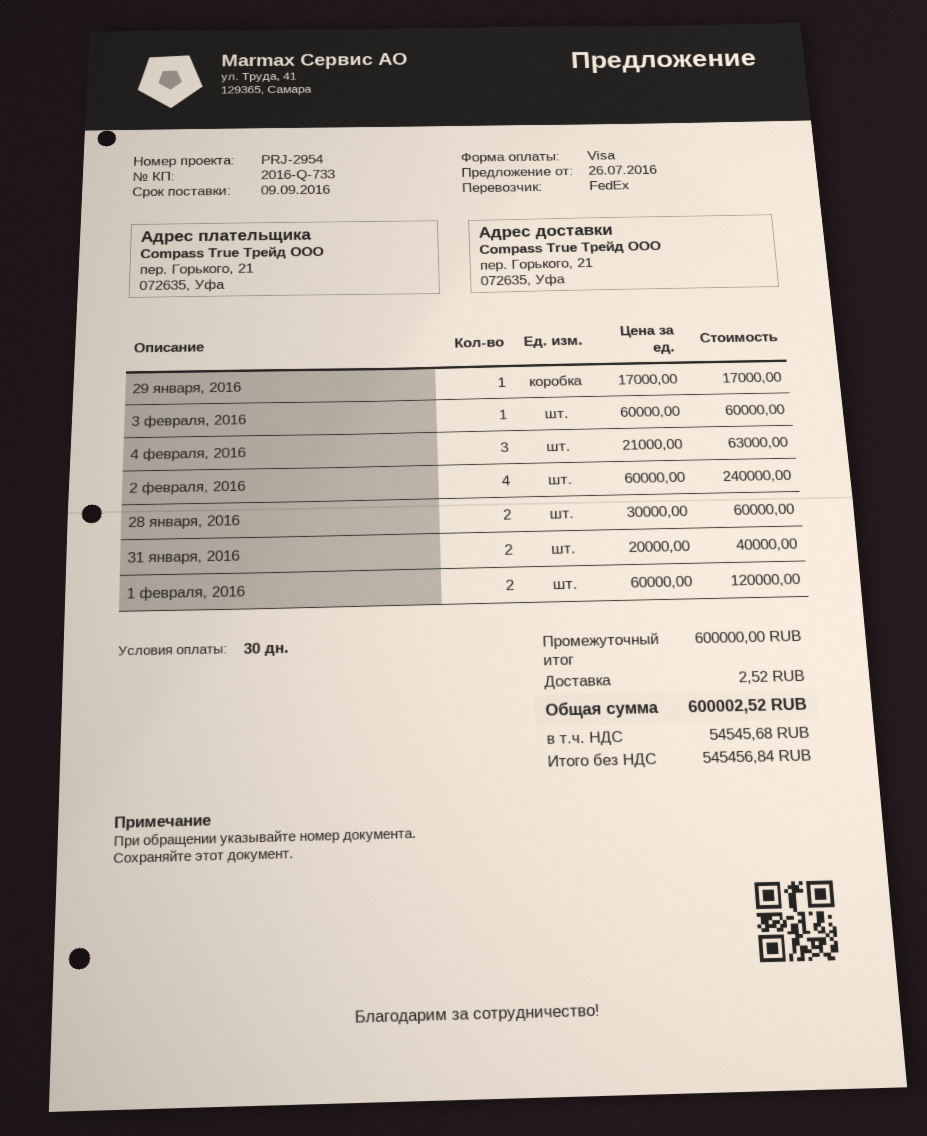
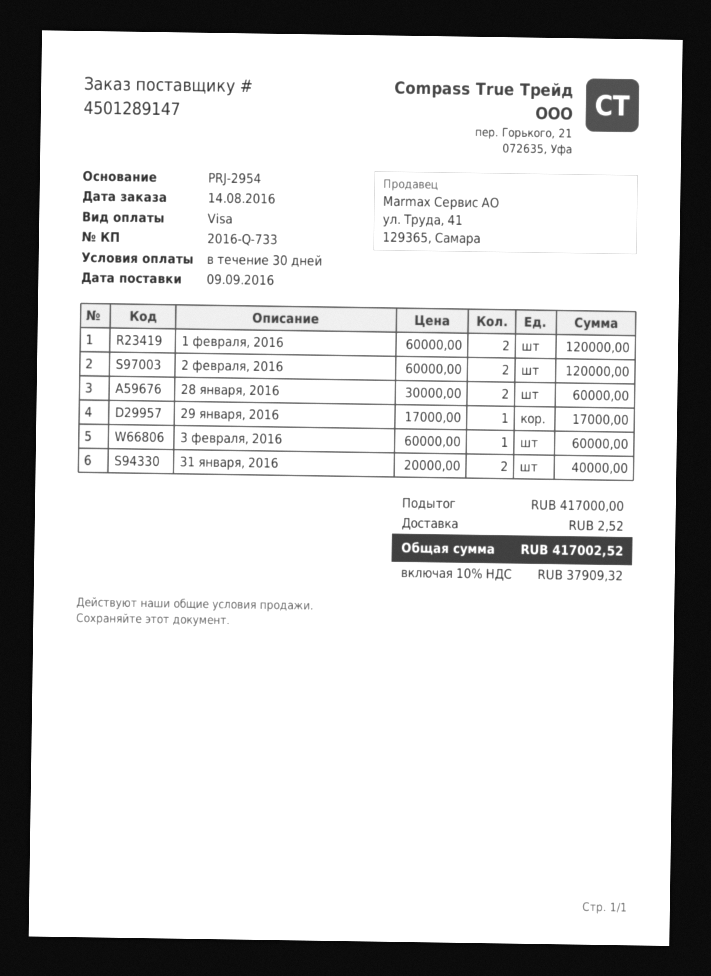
4 февраля, 2016: 3 x 21000.00 = 63000.00 -> none
2 февраля, 2016: 4 x 60000.00 = 240000.00 -> 2 x 60000.00 = 120000.00
subtotal: 600000.00 -> 417000.00
tax: 54545.68 -> 37909.32
total: 600002.52 -> 417002.52

